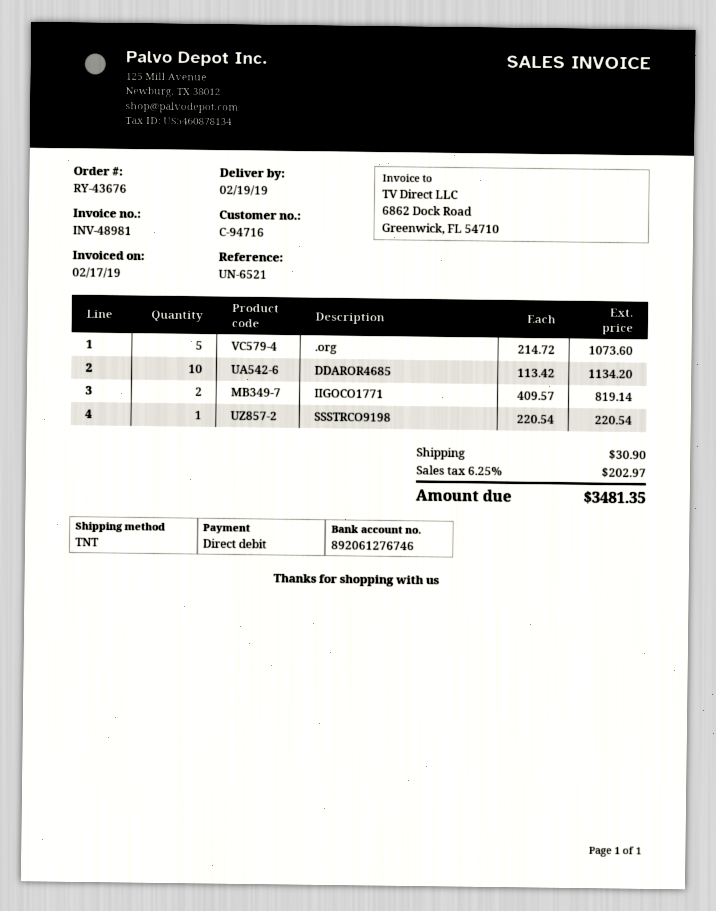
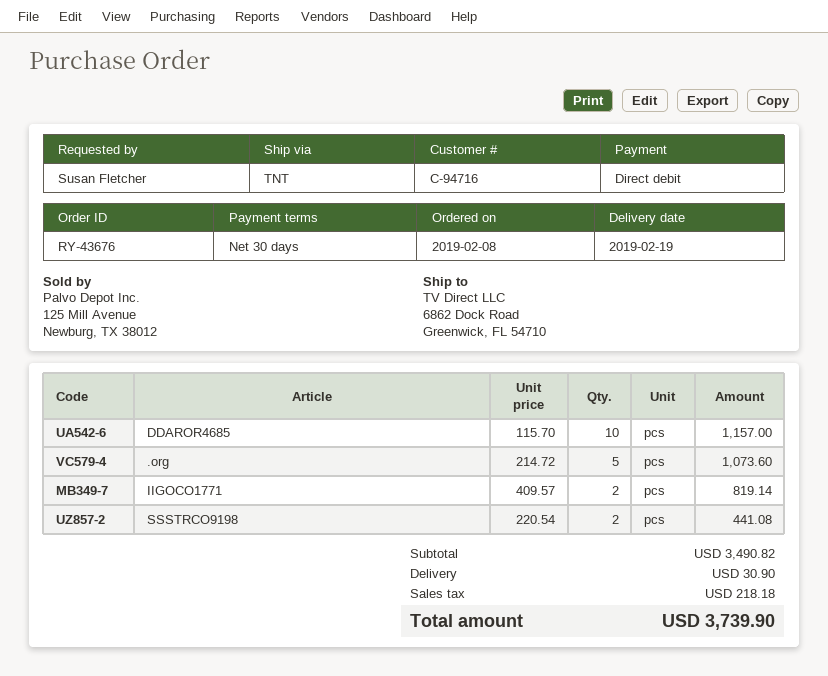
DDAROR4685: 10 x 113.42 = 1134.20 -> 10 x 115.70 = 1157.00
SSSTRCO9198: 1 x 220.54 = 220.54 -> 2 x 220.54 = 441.08
tax: 202.97 -> 218.18
total: 3481.35 -> 3739.90

